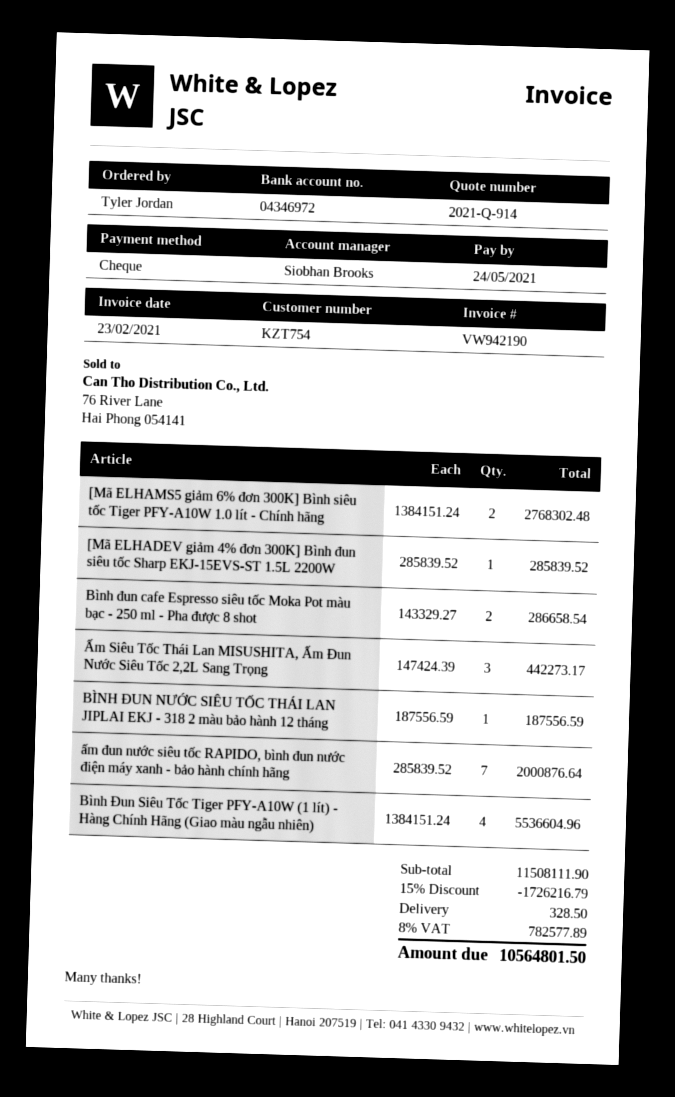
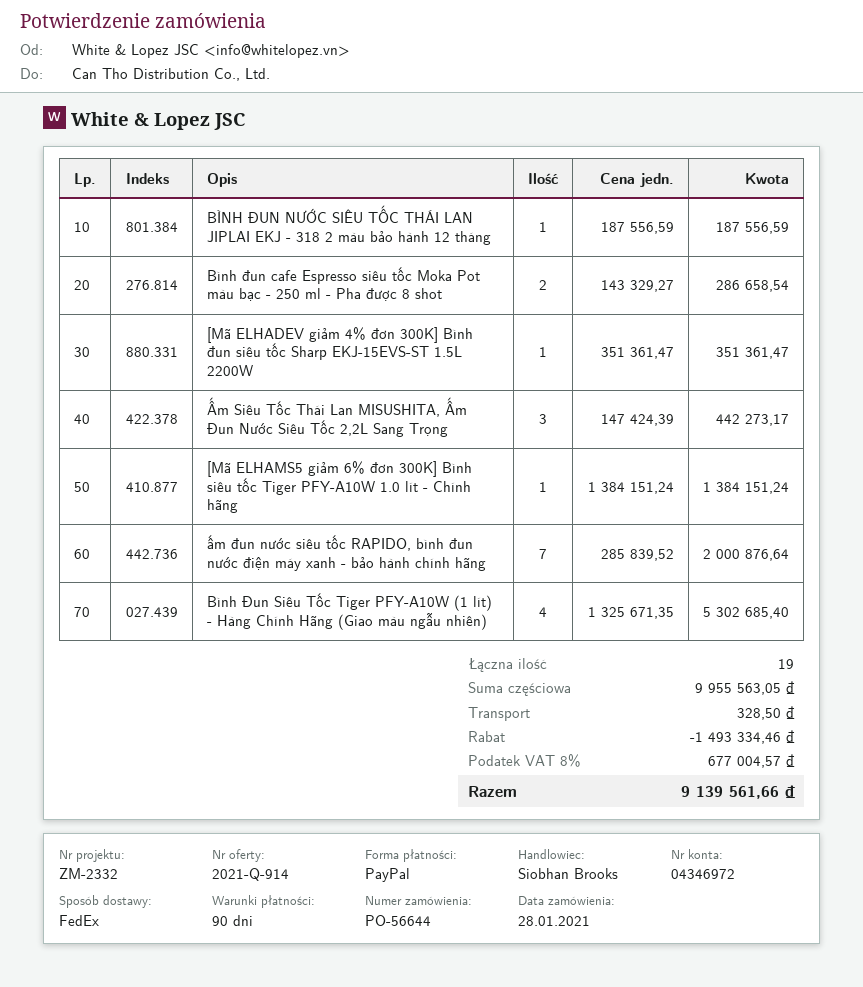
payment method: cheque -> PayPal
[Mã ELHAMS5 giảm 6% đơn 300K] Bình siêu tốc Tiger PFY-A10W 1.0 lít - Chính hãng: 2 x 1384151.24 = 2768302.48 -> 1 x 1384151.24 = 1384151.24
[Mã ELHADEV giảm 4% đơn 300K] Bình đun siêu tốc Sharp EKJ-15EVS-ST 1.5L 2200W: 1 x 285839.52 = 285839.52 -> 1 x 351361.47 = 351361.47
Bình Đun Siêu Tốc Tiger PFY-A10W (1 lít) - Hàng Chính Hãng (Giao màu ngẫu nhiên): 4 x 1384151.24 = 5536604.96 -> 4 x 1325671.35 = 5302685.40
subtotal: 11508111.90 -> 9955563.05
discount: 1726216.79 -> 1493334.46
tax: 8% = 782577.89 -> 8% = 677004.57
total: 10564801.50 -> 9139561.66

